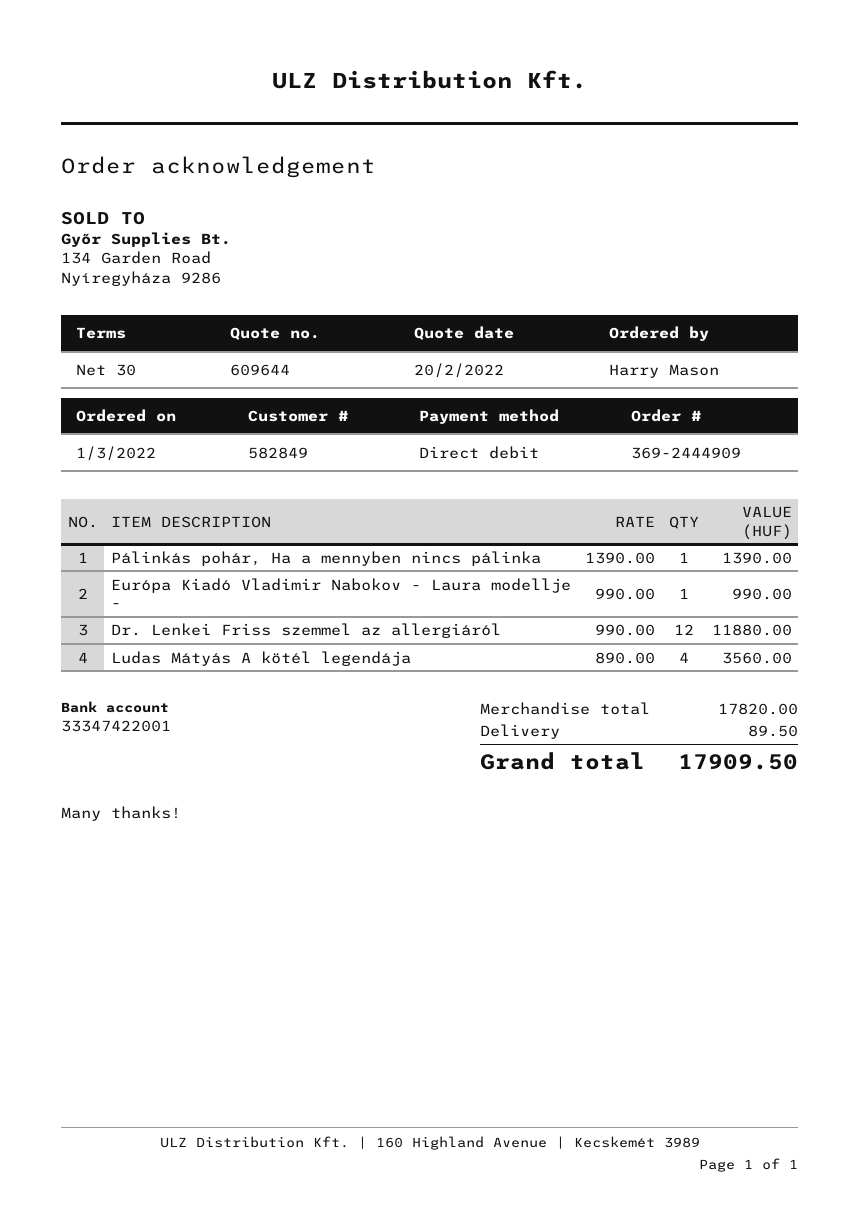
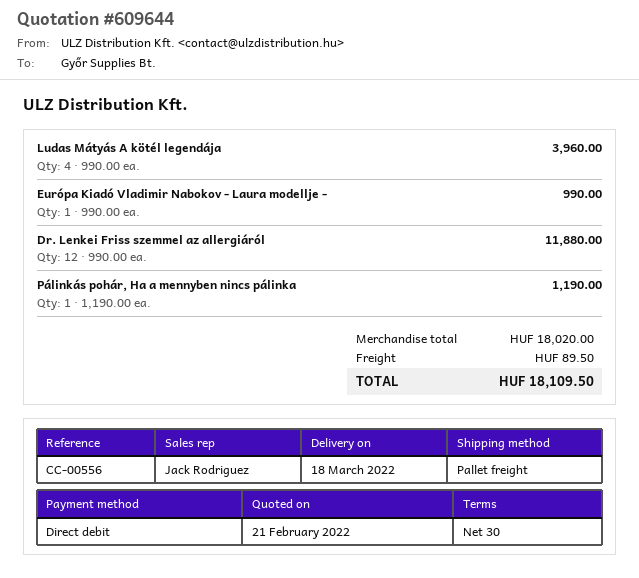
quote date: 2022-02-20 -> 2022-02-21
Pálinkás pohár, Ha a mennyben nincs pálinka: 1 x 1390.00 = 1390.00 -> 1 x 1190.00 = 1190.00
Ludas Mátyás A kötél legendája: 4 x 890.00 = 3560.00 -> 4 x 990.00 = 3960.00
subtotal: 17820.00 -> 18020.00
total: 17909.50 -> 18109.50

